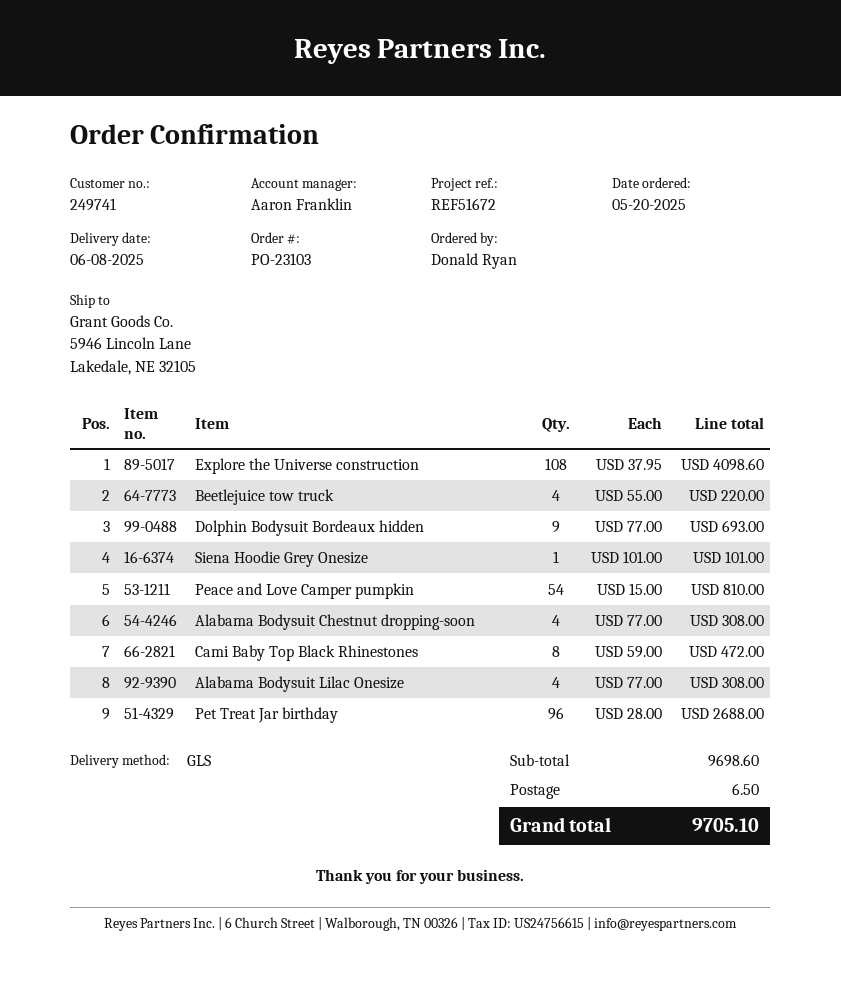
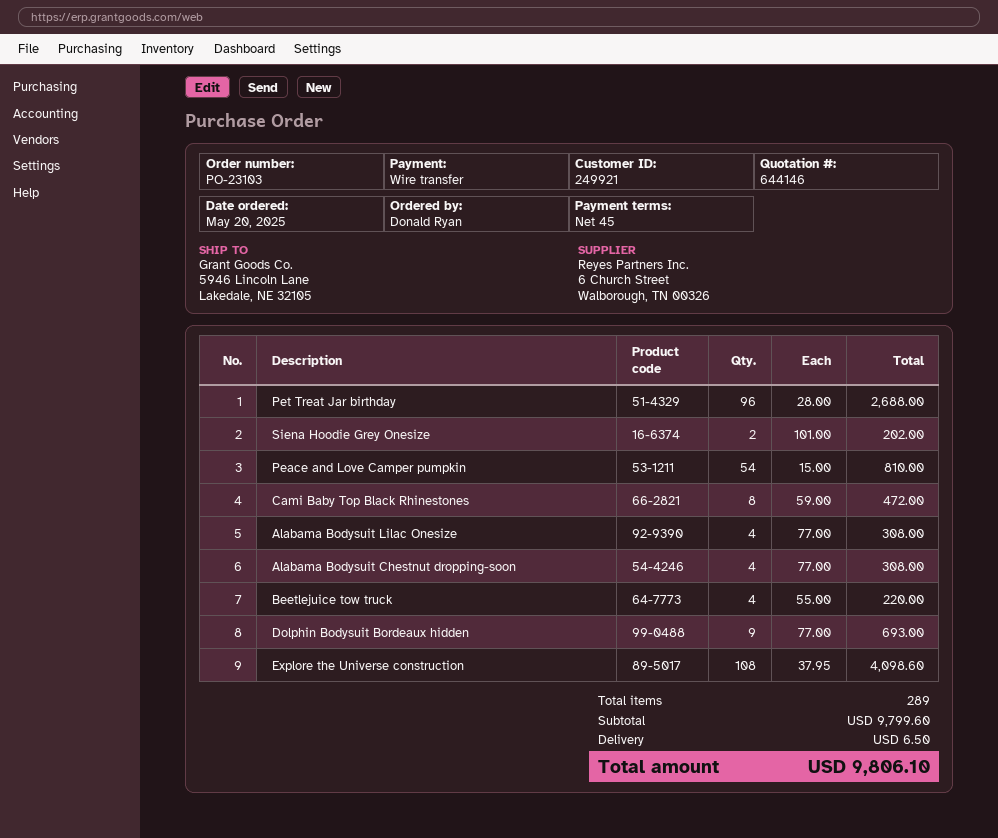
customer number: 249741 -> 249921
Siena Hoodie Grey Onesize: 1 x 101.00 = 101.00 -> 2 x 101.00 = 202.00
subtotal: 9698.60 -> 9799.60
total: 9705.10 -> 9806.10

